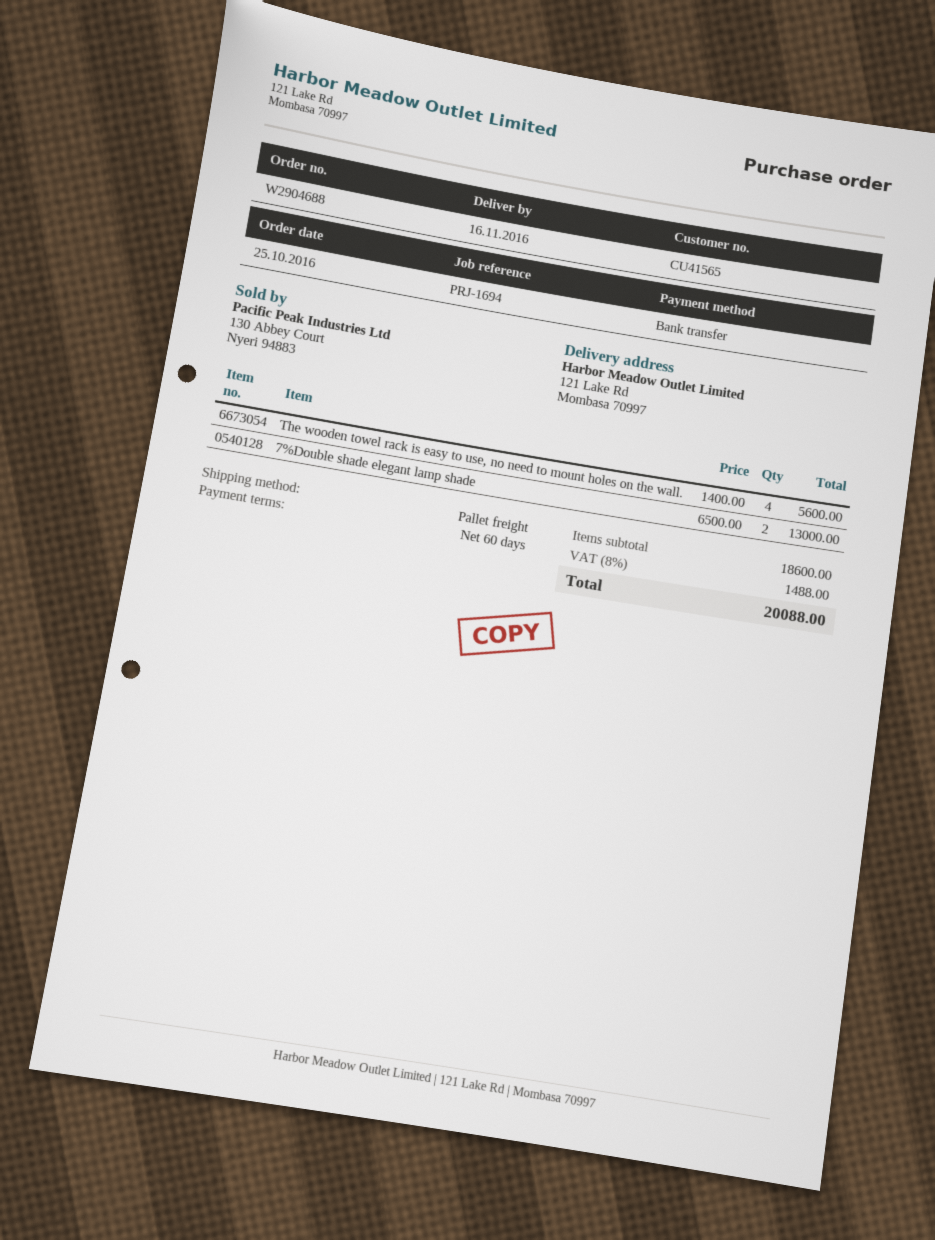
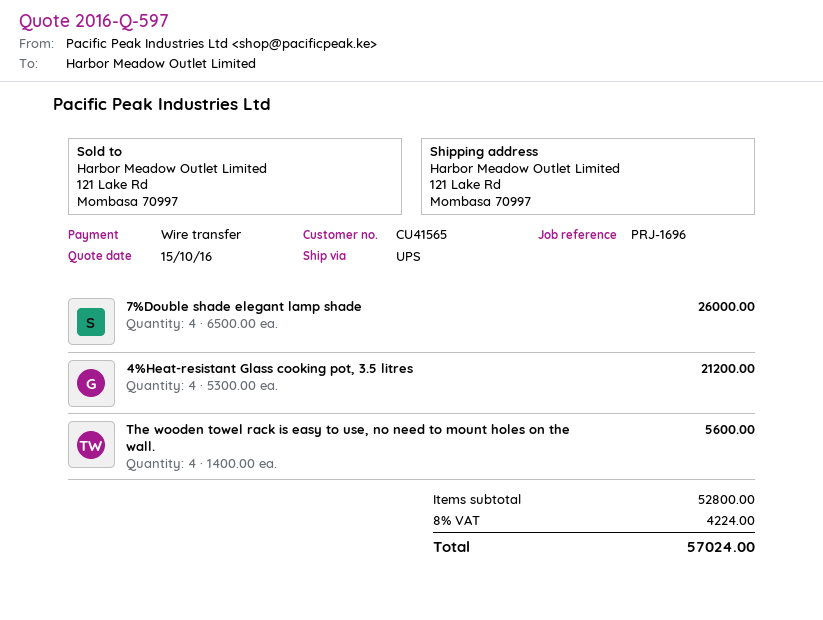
reference: PRJ-1694 -> PRJ-1696
shipping method: pallet freight -> UPS
7%Double shade elegant lamp shade: 2 x 6500.00 = 13000.00 -> 4 x 6500.00 = 26000.00
4%Heat-resistant Glass cooking pot, 3.5 litres: none -> 4 x 5300.00 = 21200.00
subtotal: 18600.00 -> 52800.00
tax: 8% = 1488.00 -> 8% = 4224.00
total: 20088.00 -> 57024.00

